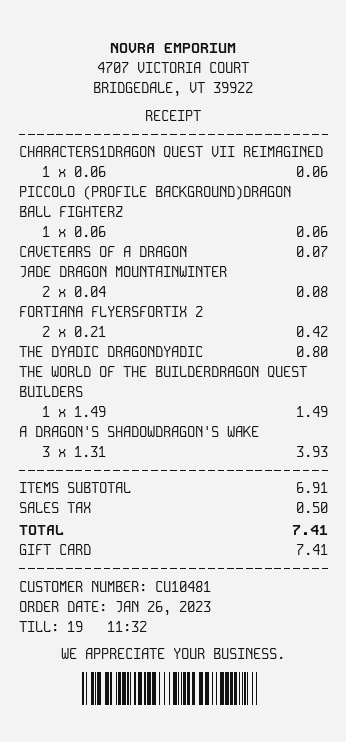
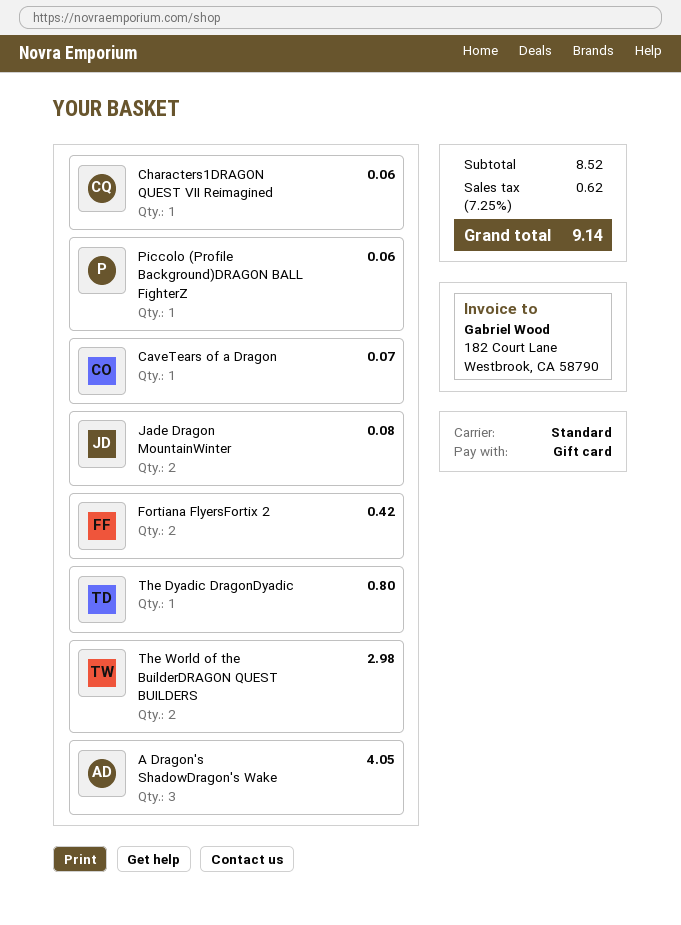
THE WORLD OF THE BUILDERDRAGON QUEST BUILDERS: 1 for 1.49 -> 2 for 2.98
A DRAGON'S SHADOWDRAGON'S WAKE: 3 for 3.93 -> 3 for 4.05
subtotal: 6.91 -> 8.52
tax: 0.50 -> 0.62
total: 7.41 -> 9.14

